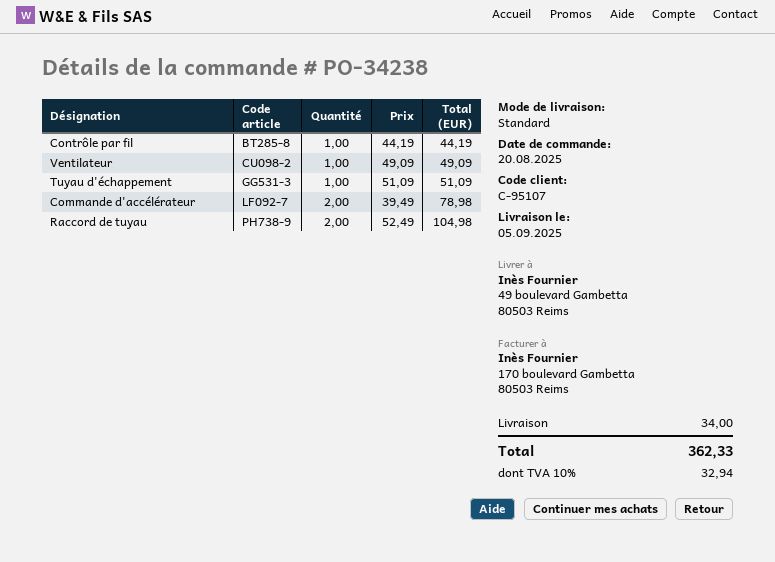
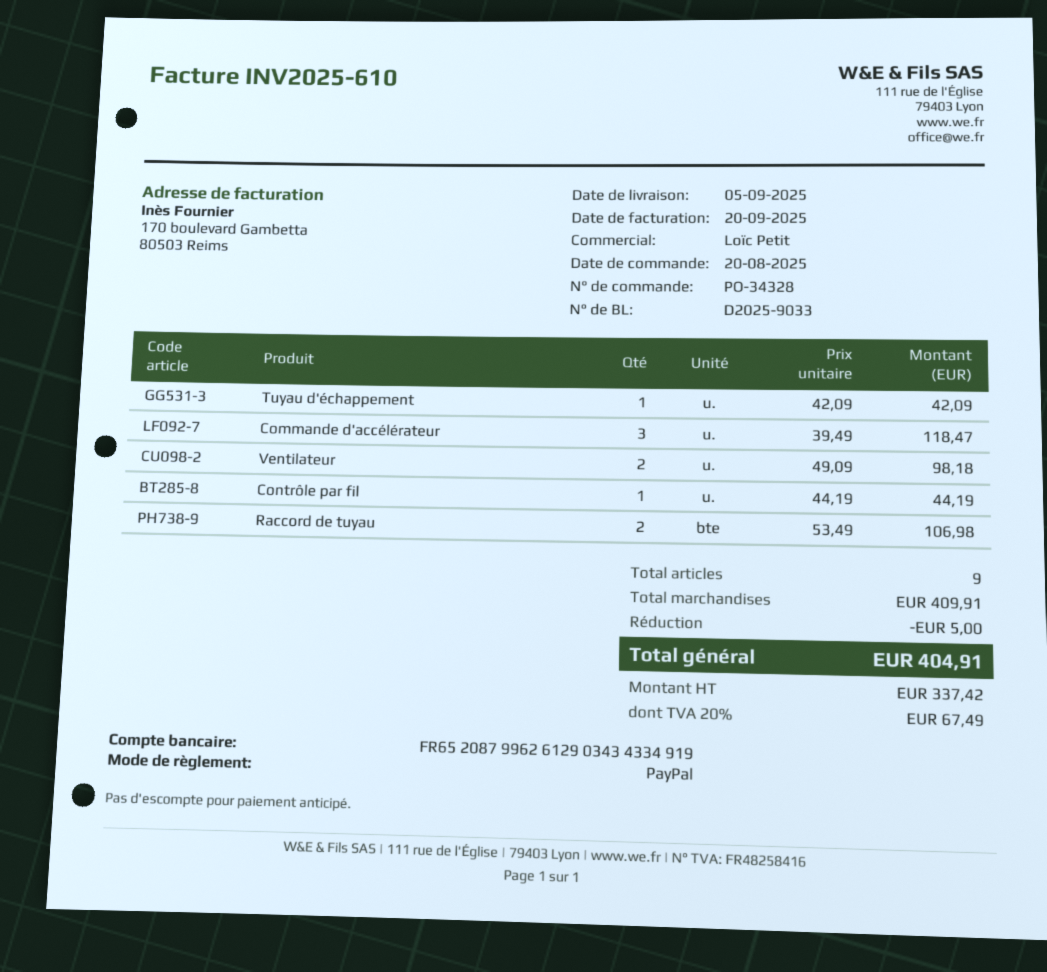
order number: PO-34238 -> PO-34328
Ventilateur: 1 x 49.09 = 49.09 -> 2 x 49.09 = 98.18
Tuyau d'échappement: 1 x 51.09 = 51.09 -> 1 x 42.09 = 42.09
Commande d'accélérateur: 2 x 39.49 = 78.98 -> 3 x 39.49 = 118.47
Raccord de tuyau: 2 x 52.49 = 104.98 -> 2 x 53.49 = 106.98
discount: none -> 5.00
shipping: 34.00 -> none
tax: 10% = 32.94 -> 20% = 67.49
total: 362.33 -> 404.91

